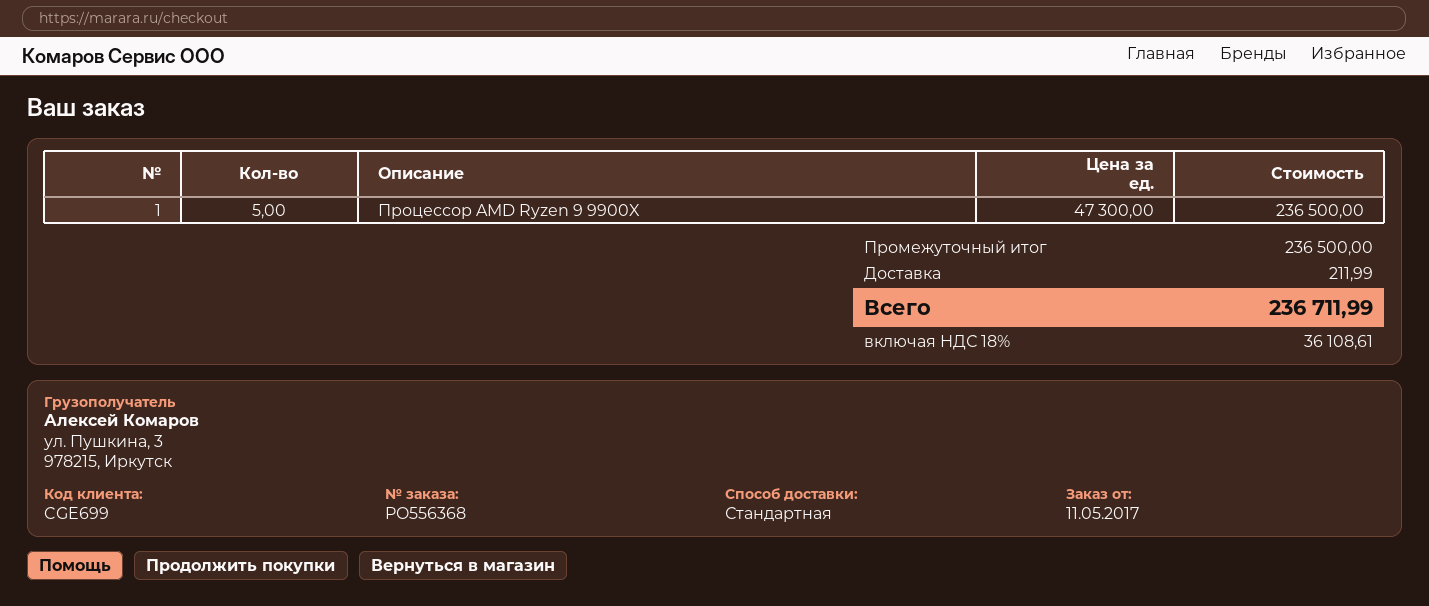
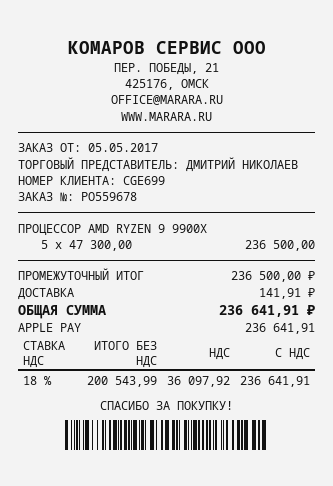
order number: PO556368 -> PO559678
order date: 2017-05-11 -> 2017-05-05
shipping: 211.99 -> 141.91
tax: 18% = 36108.61 -> 18% = 36097.92
total: 236711.99 -> 236641.91

